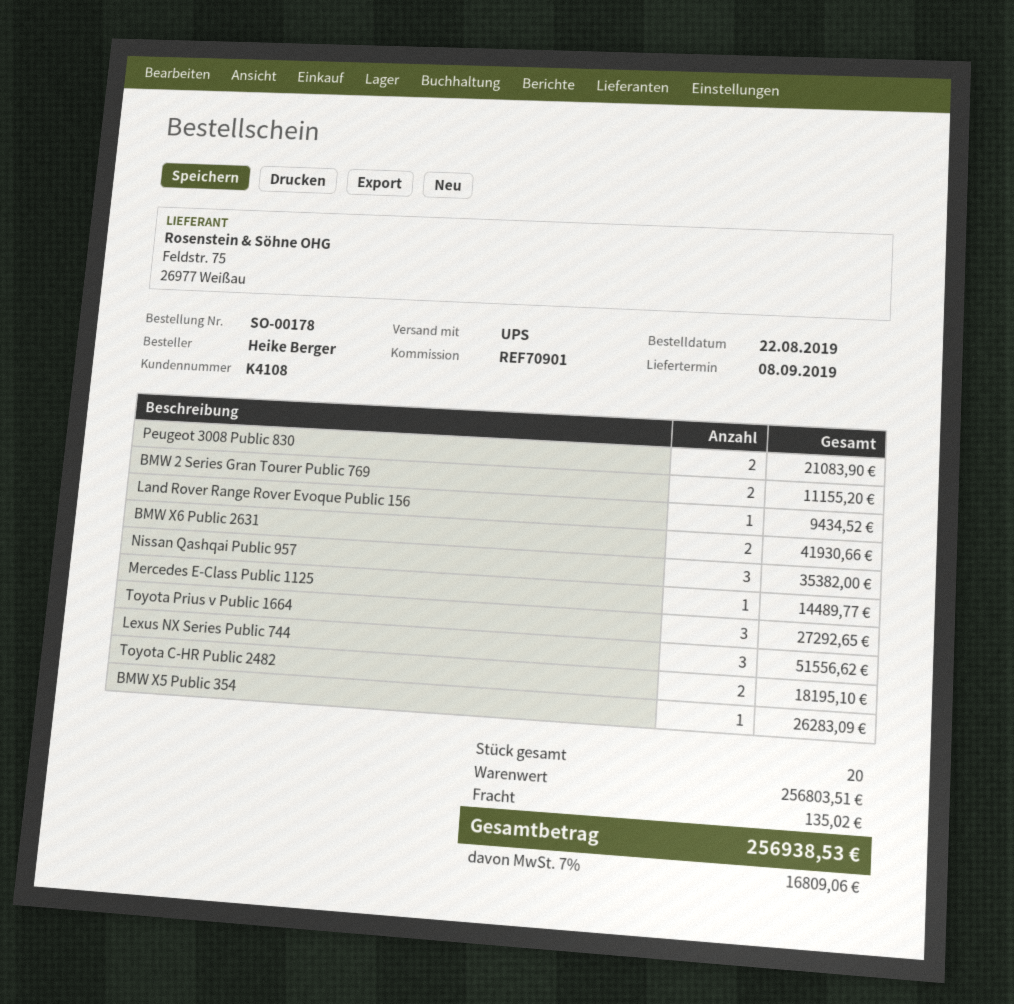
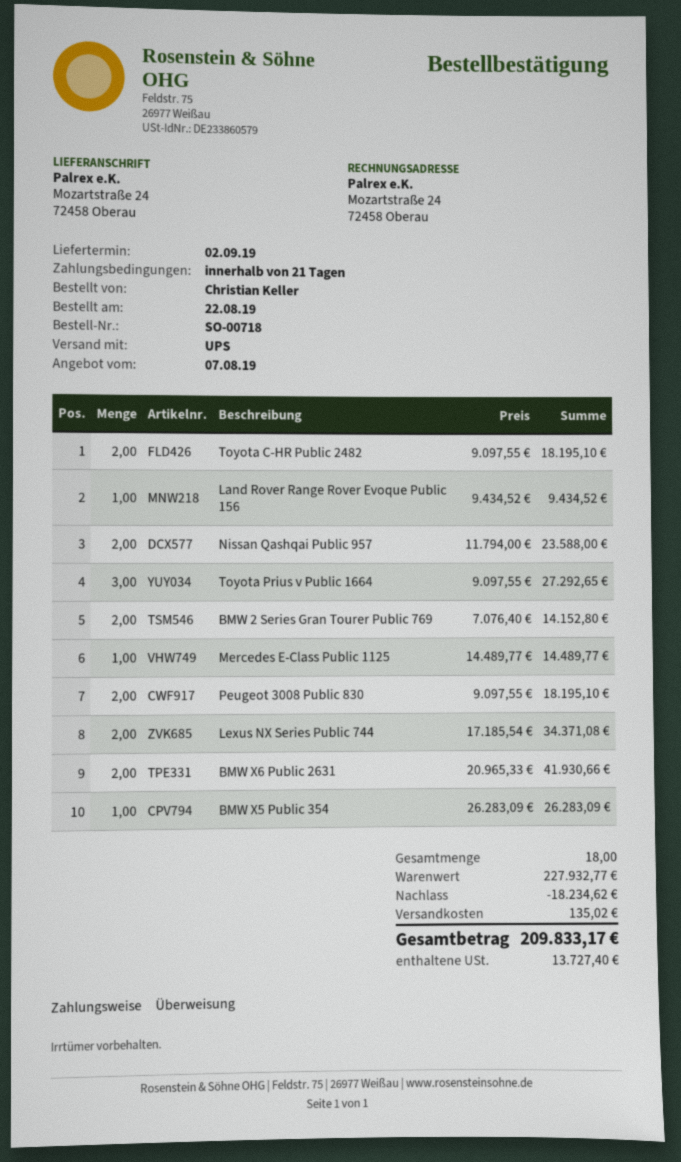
order number: SO-00178 -> SO-00718
delivery date: 2019-09-08 -> 2019-09-02
ordered by: Heike Berger -> Christian Keller
Peugeot 3008 Public 830: 2 for 21083.90 -> 2 for 18195.10
BMW 2 Series Gran Tourer Public 769: 2 for 11155.20 -> 2 for 14152.80
Nissan Qashqai Public 957: 3 for 35382.00 -> 2 for 23588.00
Lexus NX Series Public 744: 3 for 51556.62 -> 2 for 34371.08
total quantity: 20 -> 18
subtotal: 256803.51 -> 227932.77
discount: none -> 18234.62
tax: 16809.06 -> 13727.40
total: 256938.53 -> 209833.17

